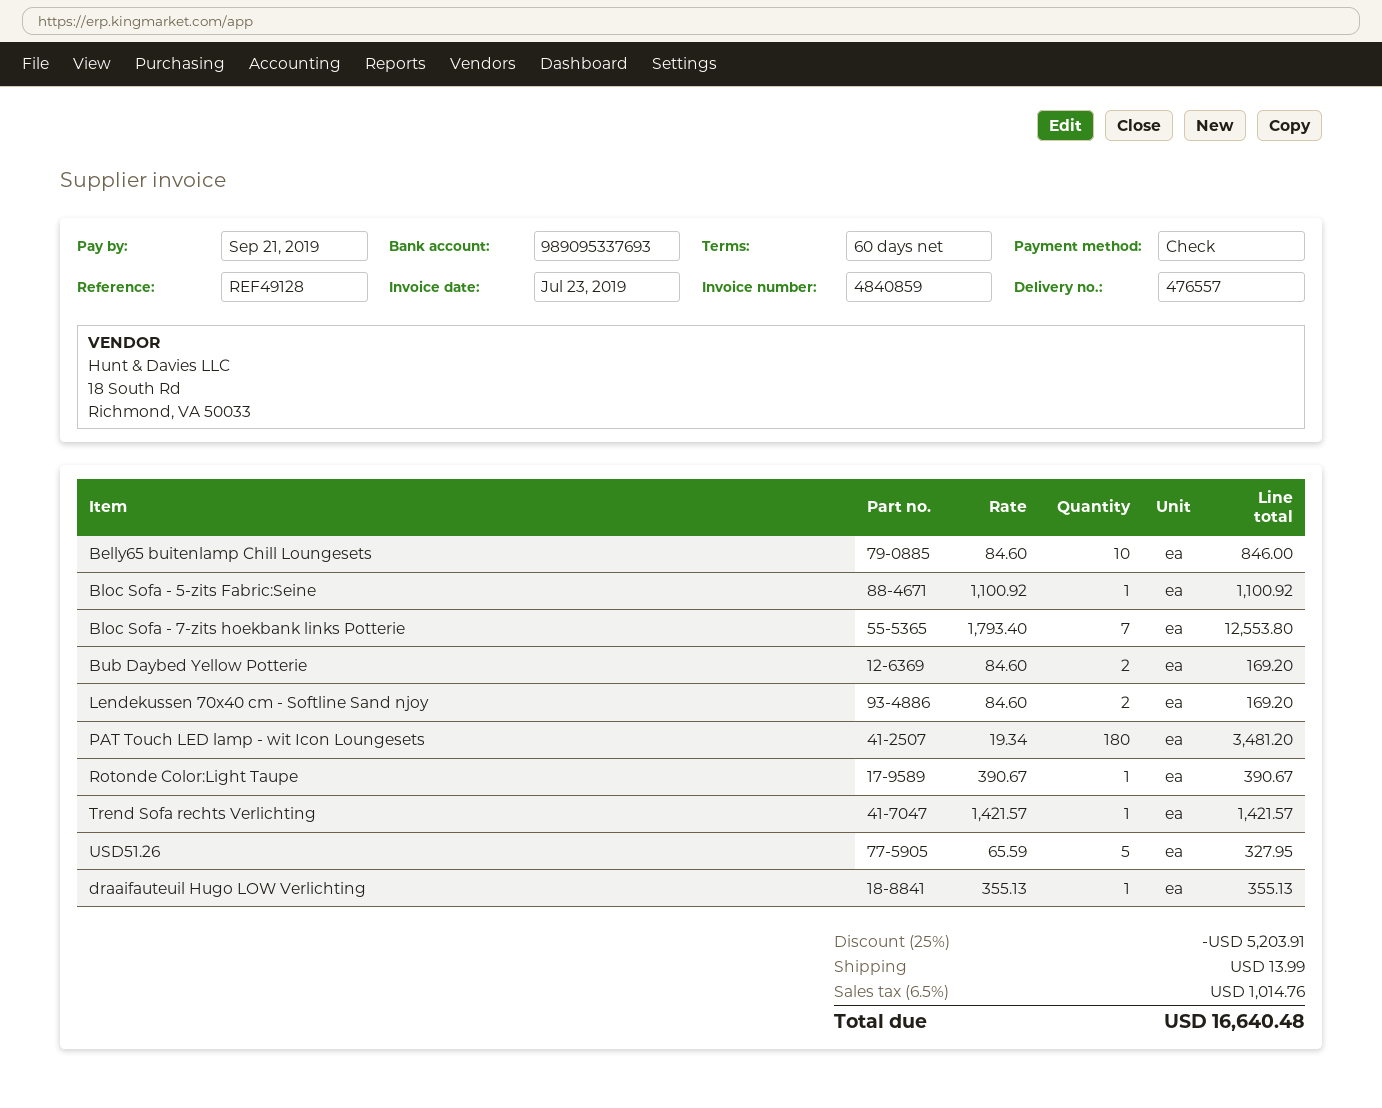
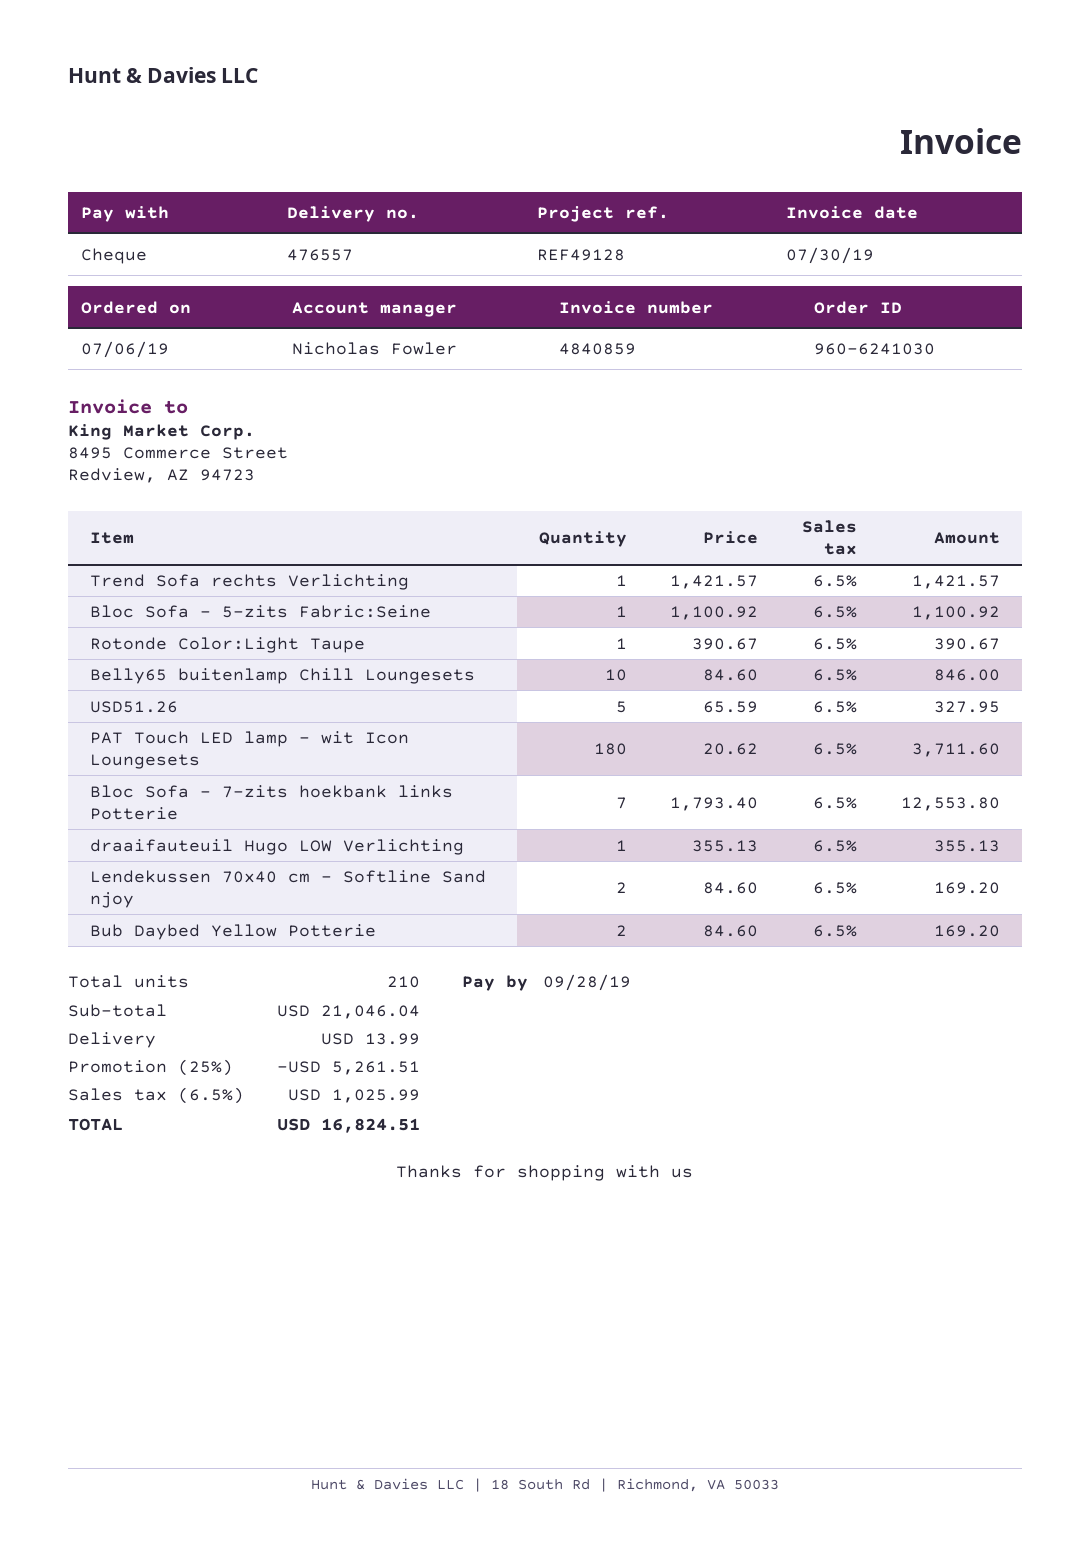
invoice date: 2019-07-23 -> 2019-07-30
due date: 2019-09-21 -> 2019-09-28
PAT Touch LED lamp - wit Icon Loungesets: 180 x 19.34 = 3481.20 -> 180 x 20.62 = 3711.60
discount: 25% = 5203.91 -> 25% = 5261.51
tax: 6.5% = 1014.76 -> 6.5% = 1025.99
total: 16640.48 -> 16824.51

